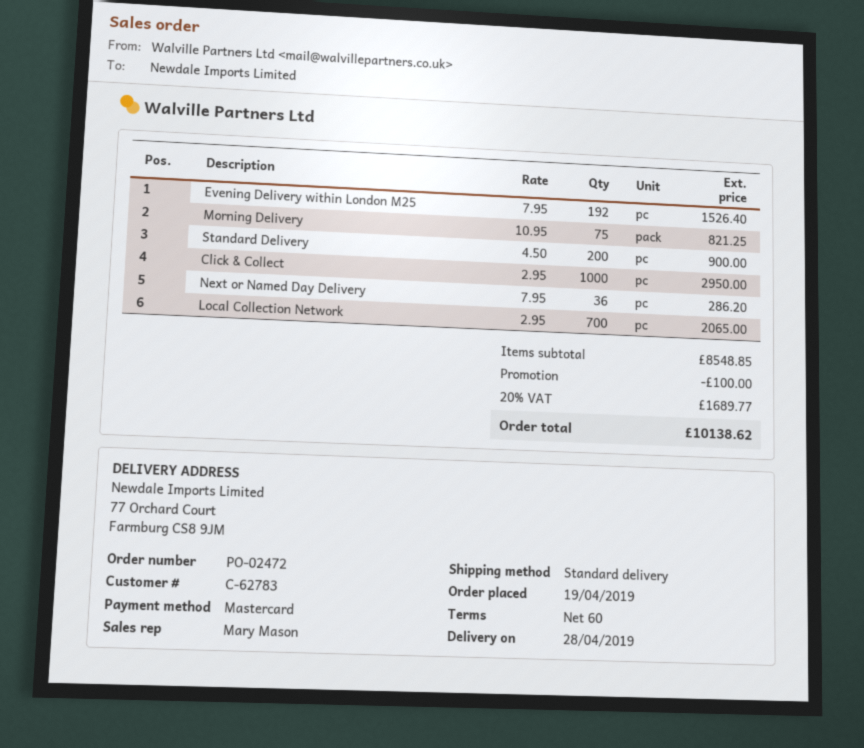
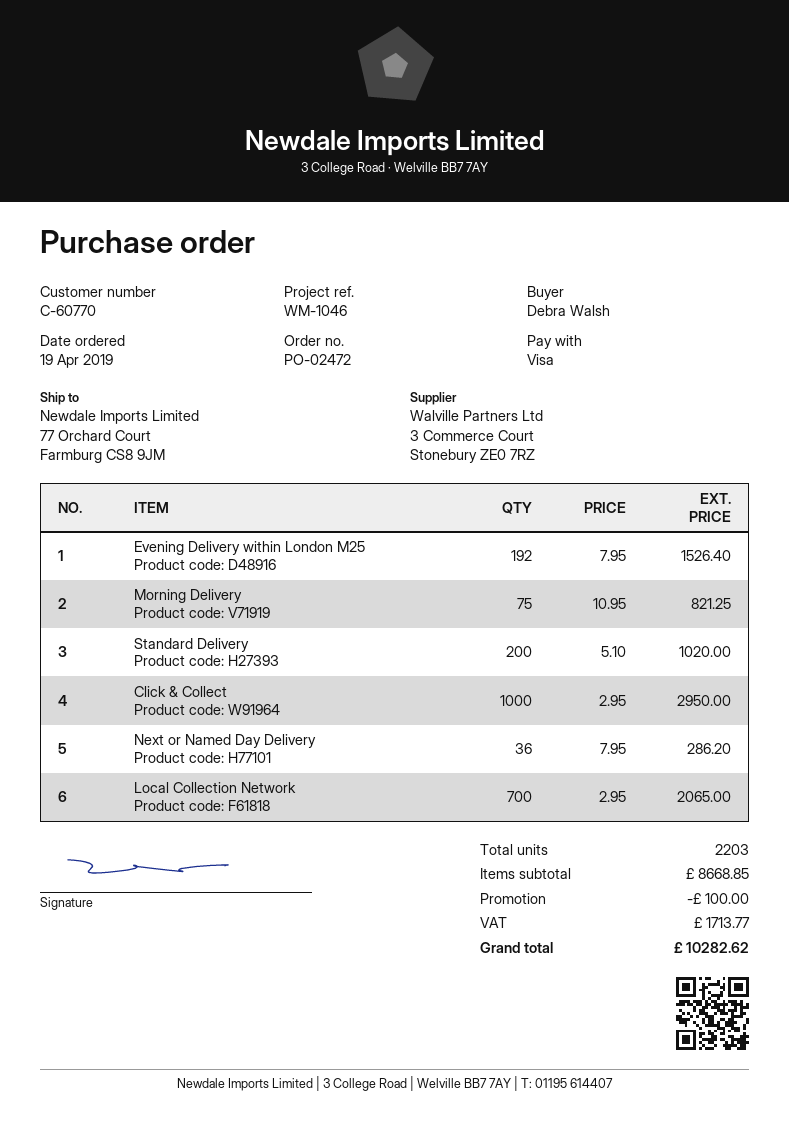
customer number: C-62783 -> C-60770
payment method: Mastercard -> Visa
Standard Delivery: 200 x 4.50 = 900.00 -> 200 x 5.10 = 1020.00
subtotal: 8548.85 -> 8668.85
tax: 1689.77 -> 1713.77
total: 10138.62 -> 10282.62

